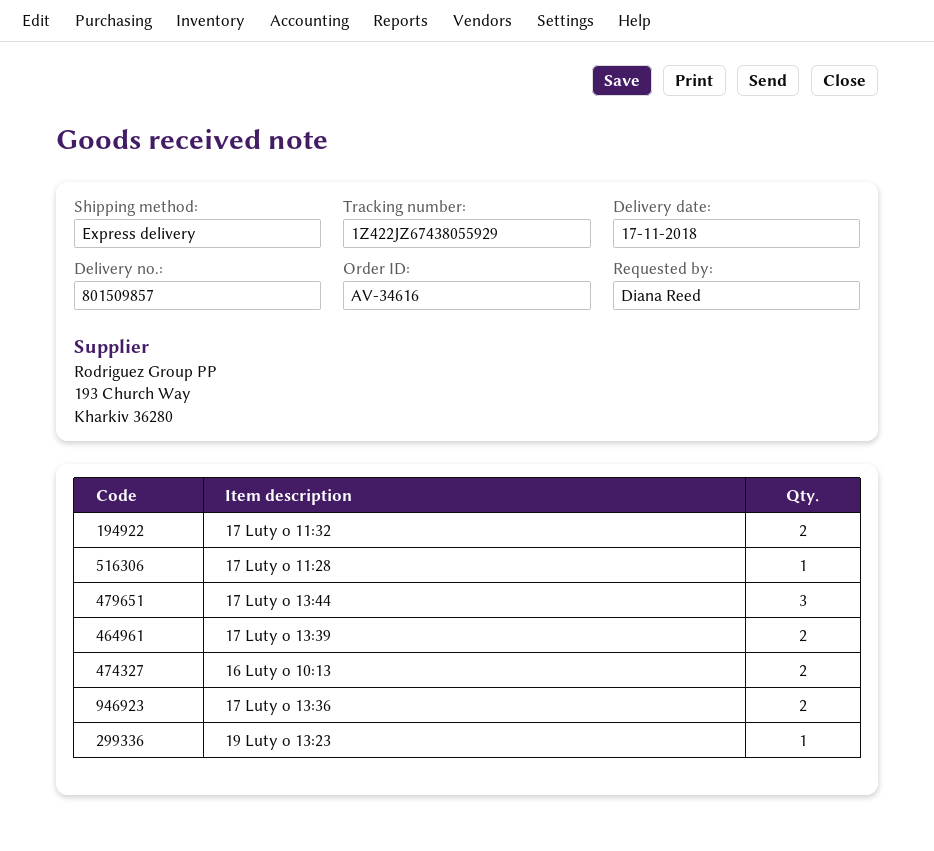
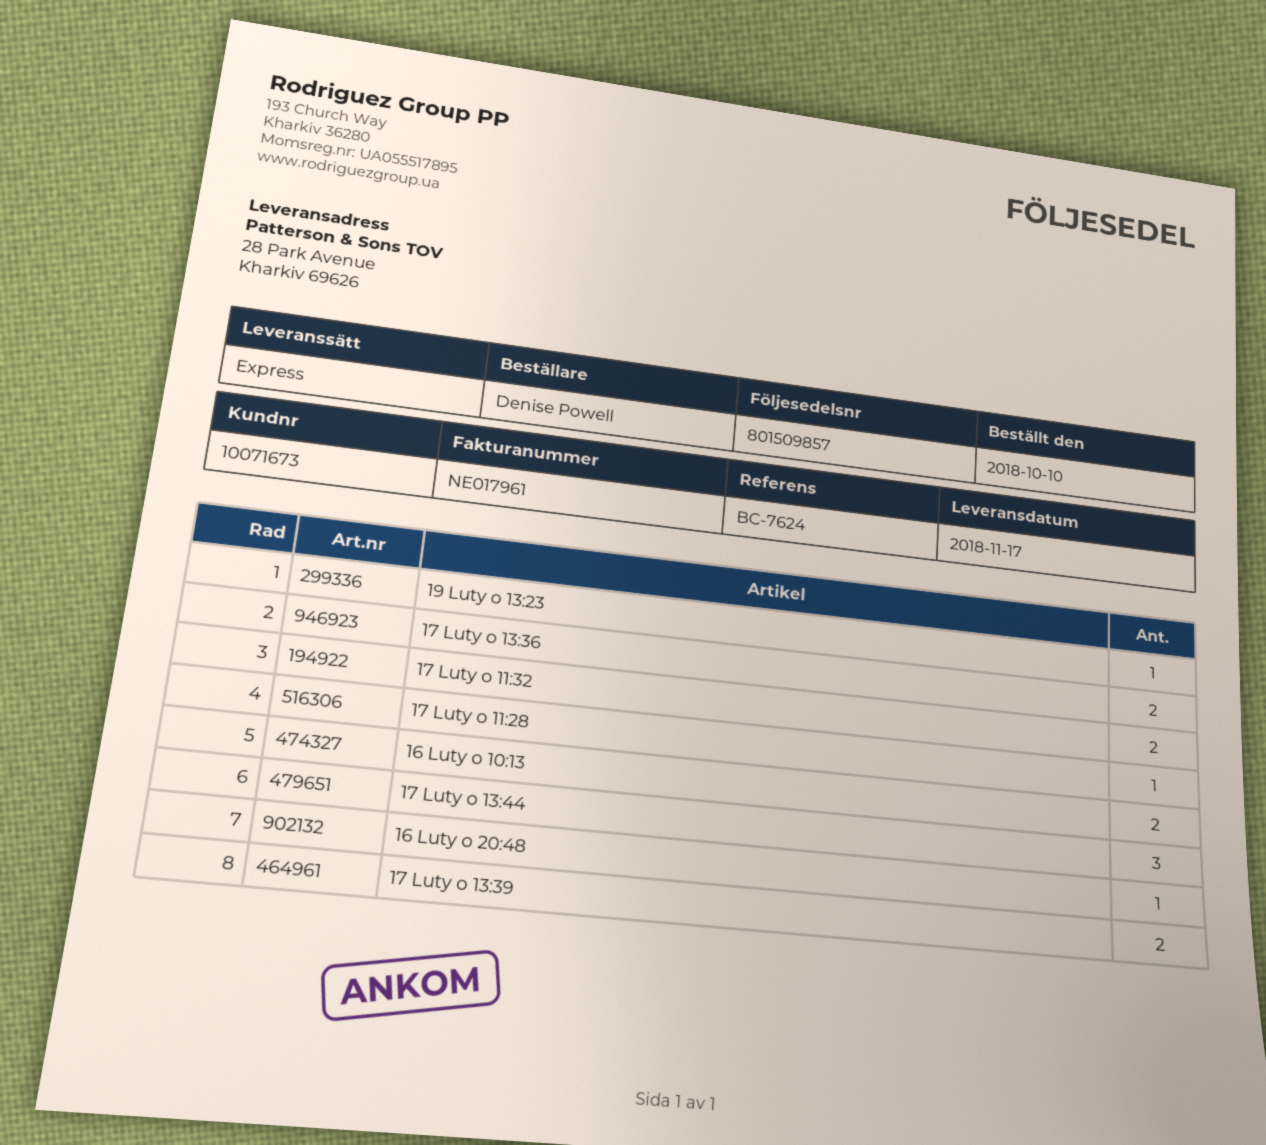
ordered by: Diana Reed -> Denise Powell
16 Luty o 20:48: none -> 1

